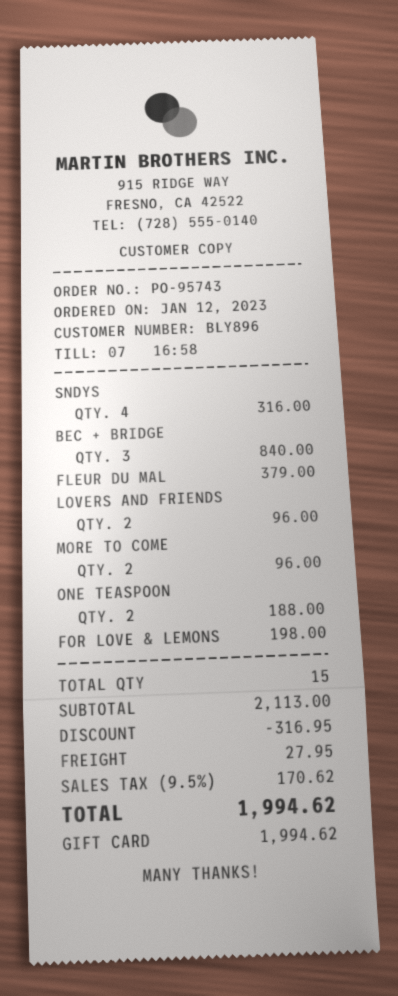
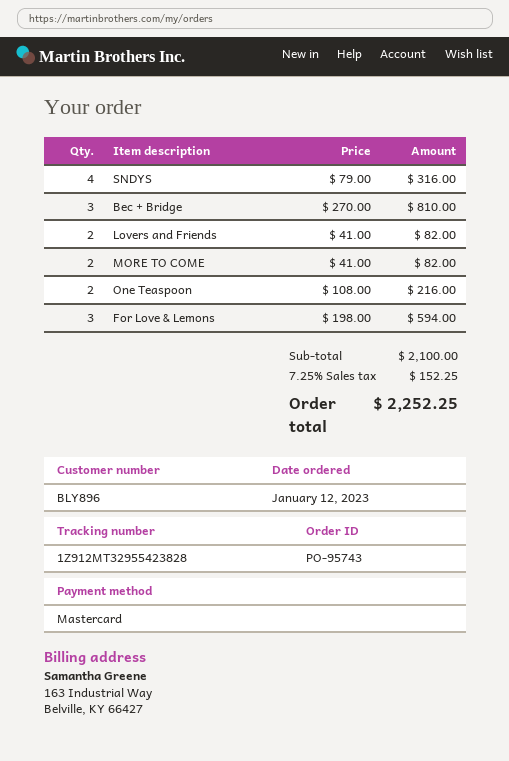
payment method: gift card -> Mastercard
BEC + BRIDGE: 3 for 840.00 -> 3 for 810.00
FLEUR DU MAL: 1 for 379.00 -> none
LOVERS AND FRIENDS: 2 for 96.00 -> 2 for 82.00
MORE TO COME: 2 for 96.00 -> 2 for 82.00
ONE TEASPOON: 2 for 188.00 -> 2 for 216.00
FOR LOVE & LEMONS: 1 for 198.00 -> 3 for 594.00
subtotal: 2113.00 -> 2100.00
discount: 316.95 -> none
shipping: 27.95 -> none
tax: 9.5% = 170.62 -> 7.25% = 152.25
total: 1994.62 -> 2252.25

